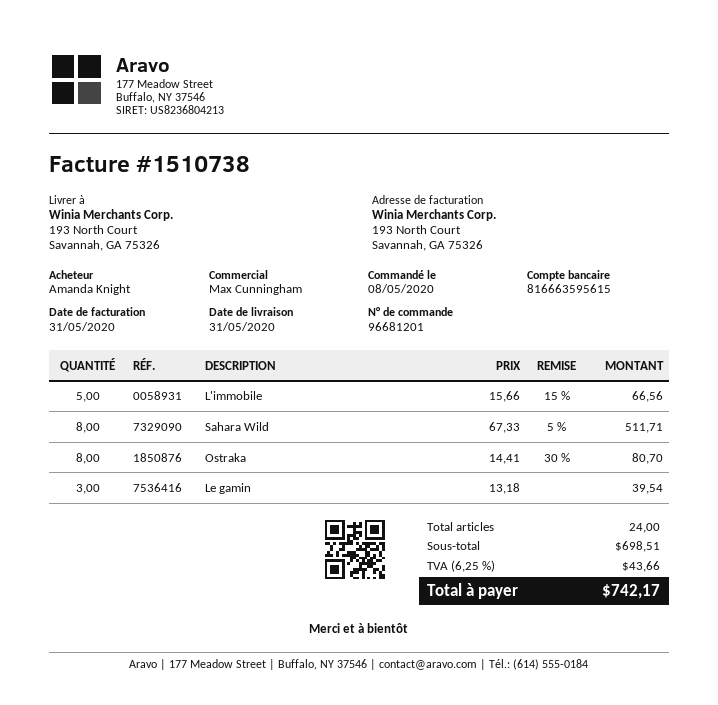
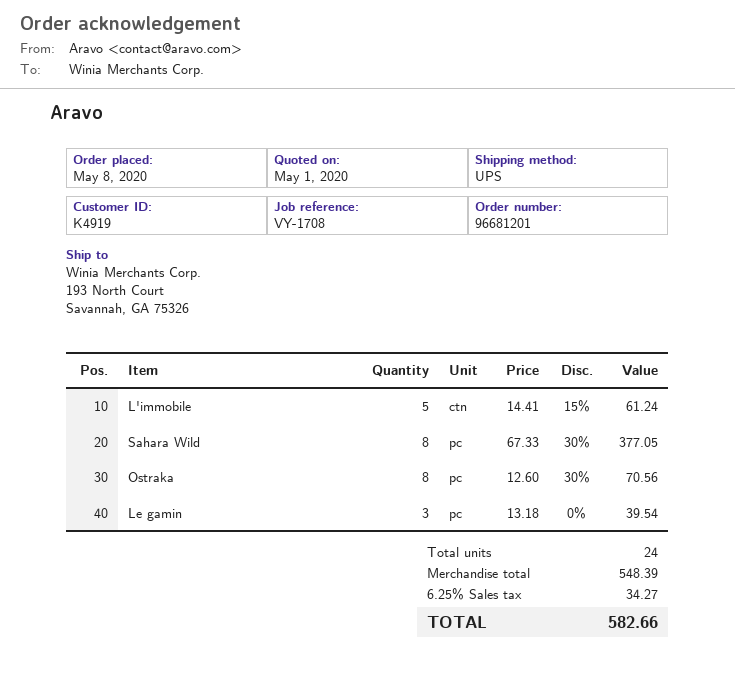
L'immobile: 5 x 15.66 - 15% = 66.56 -> 5 x 14.41 - 15% = 61.24
Sahara Wild: 8 x 67.33 - 5% = 511.71 -> 8 x 67.33 - 30% = 377.05
Ostraka: 8 x 14.41 - 30% = 80.70 -> 8 x 12.60 - 30% = 70.56
subtotal: 698.51 -> 548.39
tax: 6.25% = 43.66 -> 6.25% = 34.27
total: 742.17 -> 582.66

